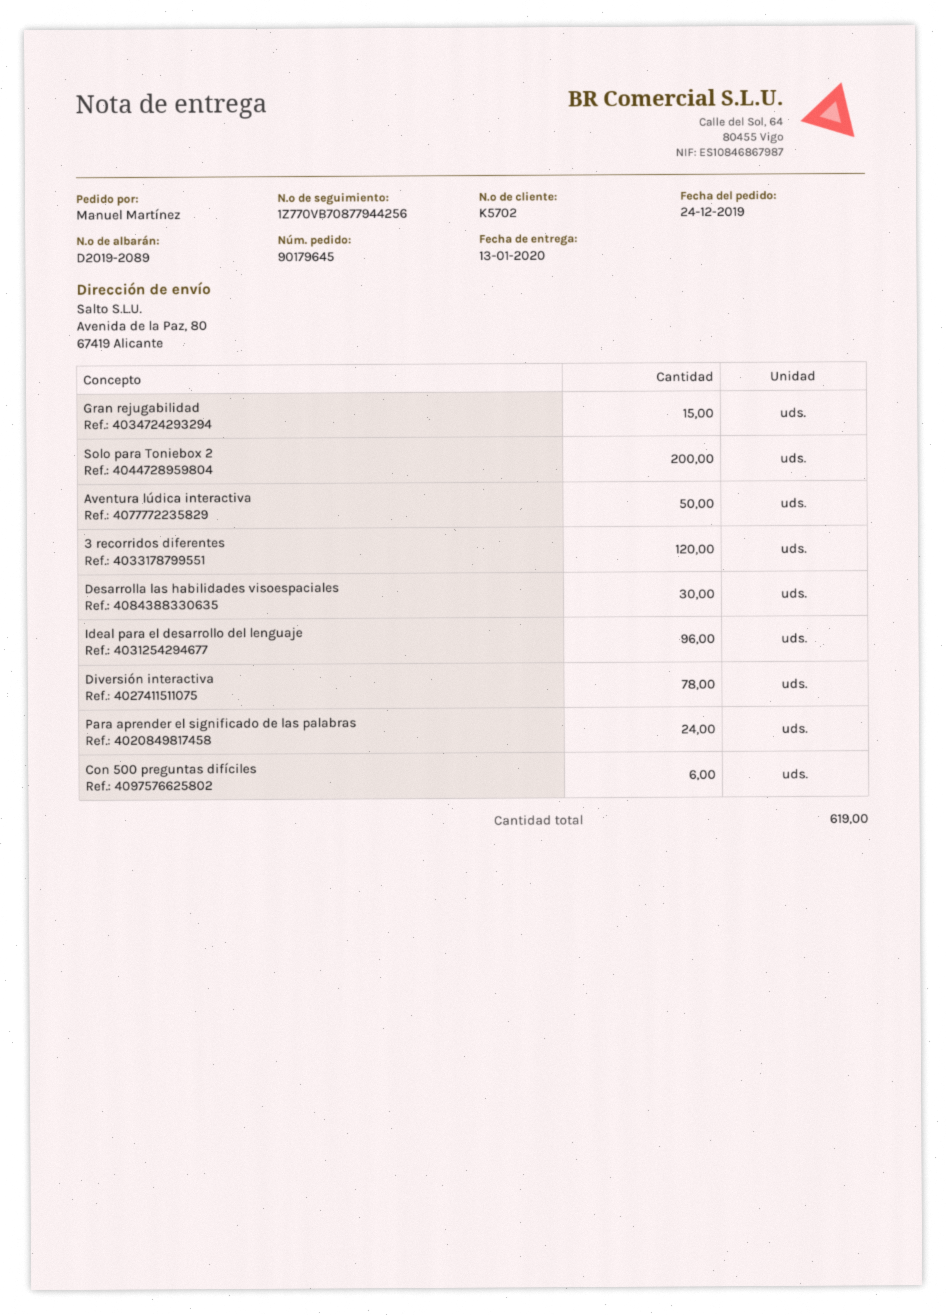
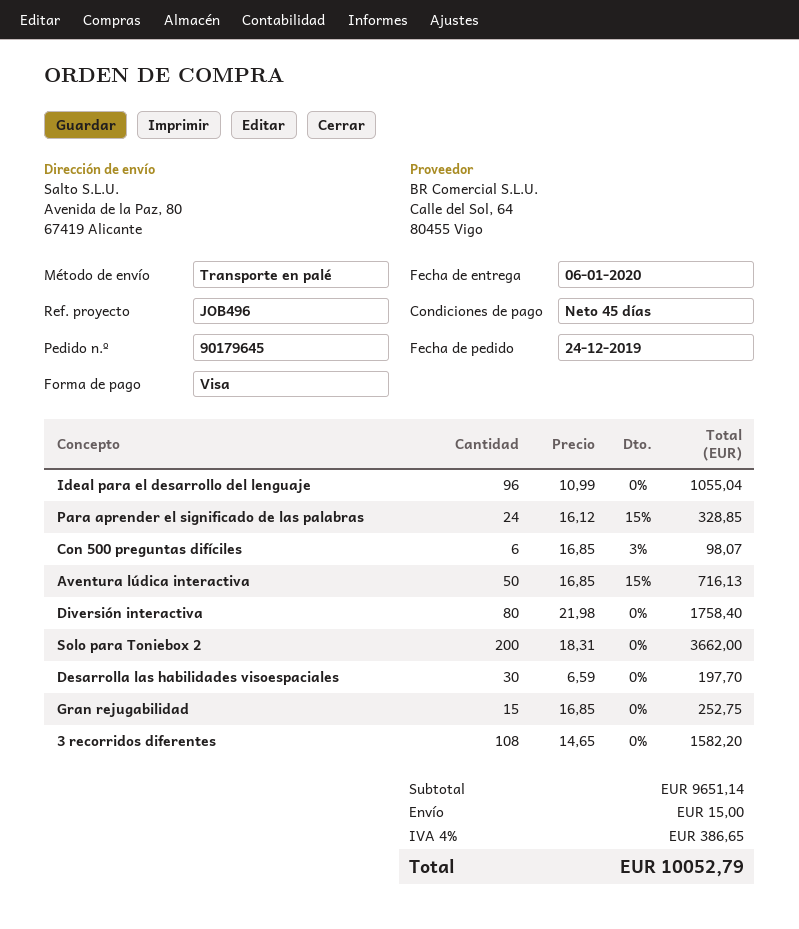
delivery date: 2020-01-13 -> 2020-01-06
3 recorridos diferentes: 120 -> 108
Diversión interactiva: 78 -> 80

